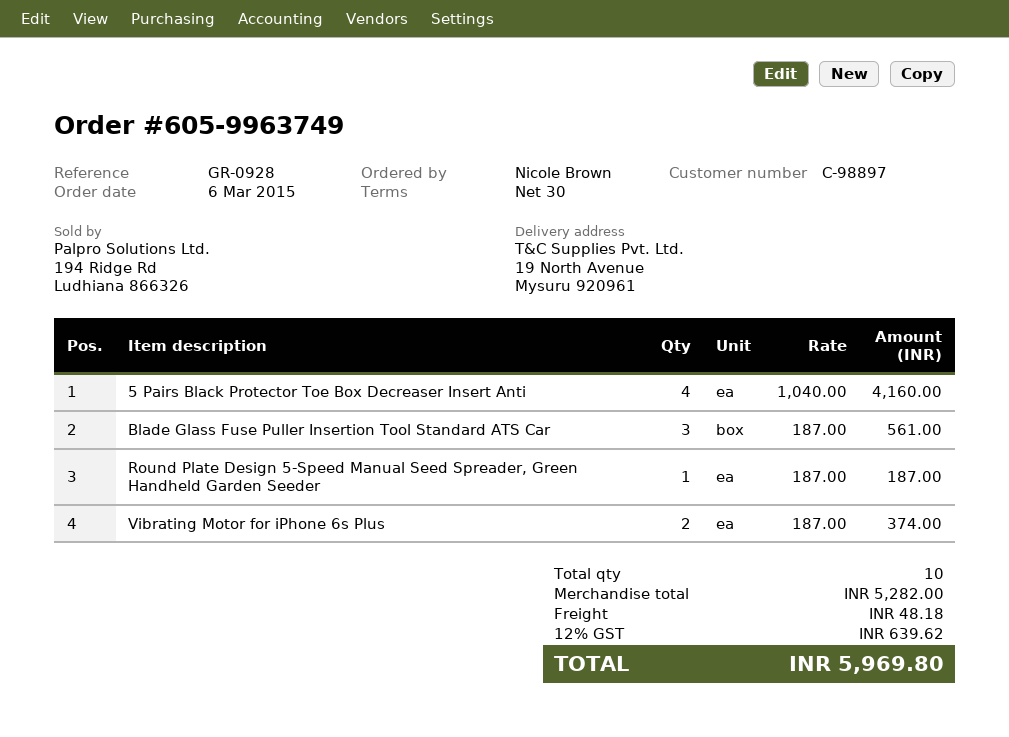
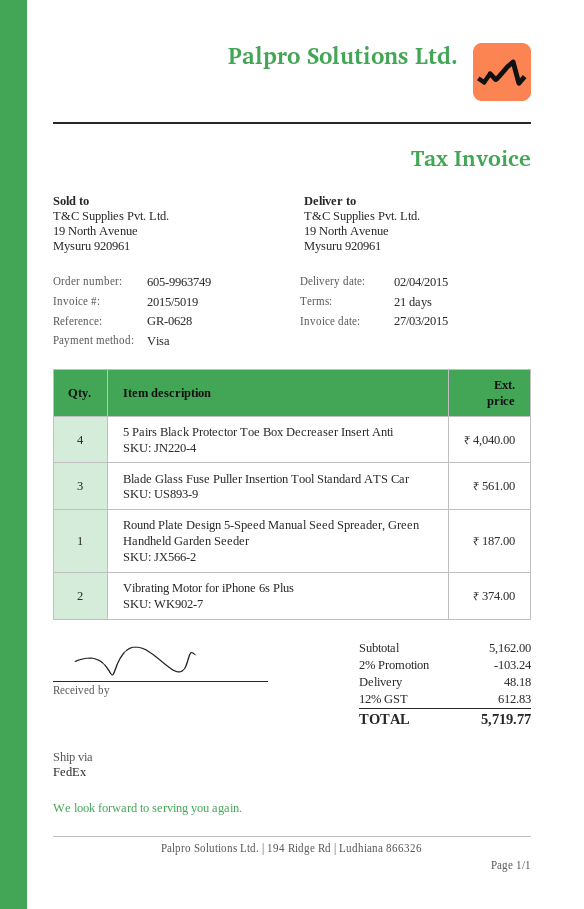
payment terms: 30 days -> 21 days
reference: GR-0928 -> GR-0628
5 Pairs Black Protector Toe Box Decreaser Insert Anti: 4 for 4160.00 -> 4 for 4040.00
subtotal: 5282.00 -> 5162.00
discount: none -> 2% = 103.24
tax: 12% = 639.62 -> 12% = 612.83
total: 5969.80 -> 5719.77

